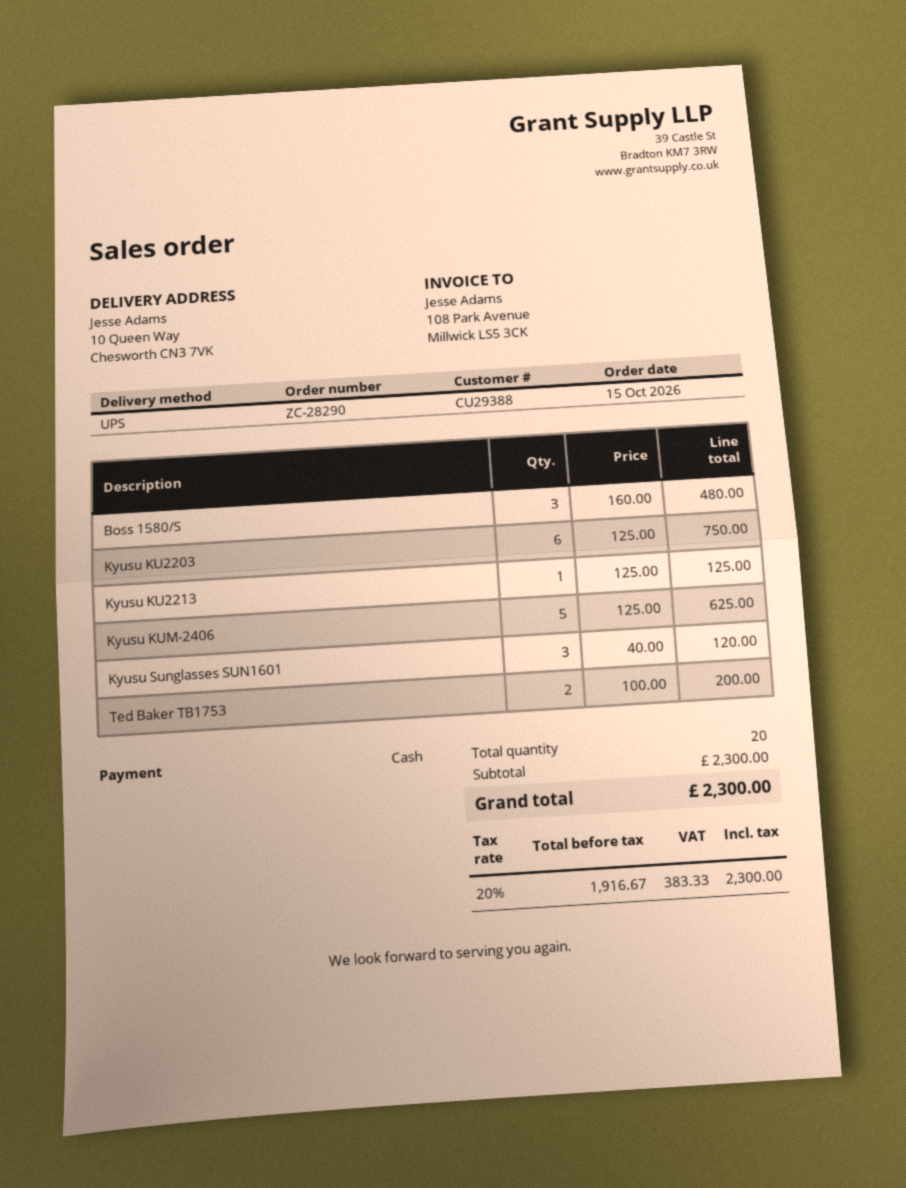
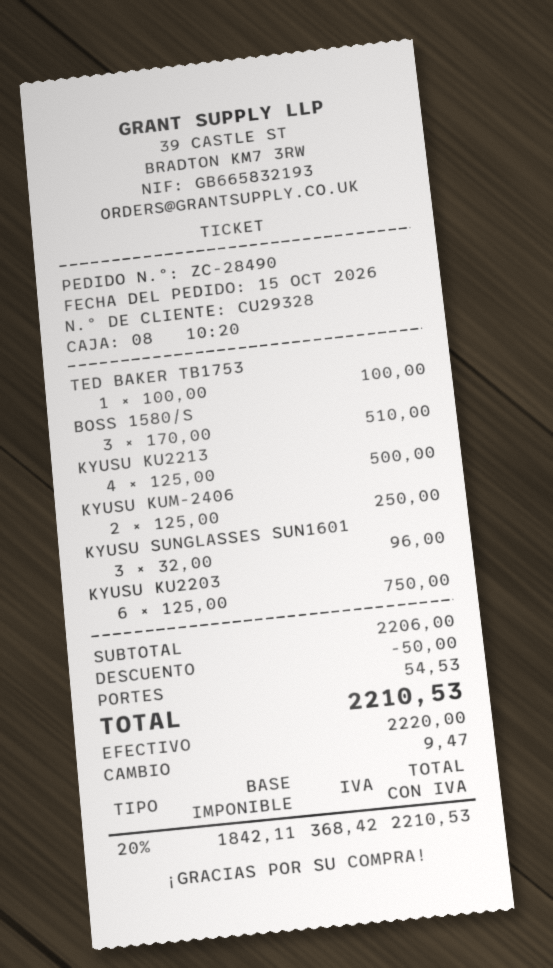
order number: ZC-28290 -> ZC-28490
customer number: CU29388 -> CU29328
Boss 1580/S: 3 x 160.00 = 480.00 -> 3 x 170.00 = 510.00
Kyusu KU2213: 1 x 125.00 = 125.00 -> 4 x 125.00 = 500.00
Kyusu KUM-2406: 5 x 125.00 = 625.00 -> 2 x 125.00 = 250.00
Kyusu Sunglasses SUN1601: 3 x 40.00 = 120.00 -> 3 x 32.00 = 96.00
Ted Baker TB1753: 2 x 100.00 = 200.00 -> 1 x 100.00 = 100.00
subtotal: 2300.00 -> 2206.00
discount: none -> 50.00
shipping: none -> 54.53
net: 1916.67 -> 1842.11
tax: 20% = 383.33 -> 20% = 368.42
total: 2300.00 -> 2210.53

